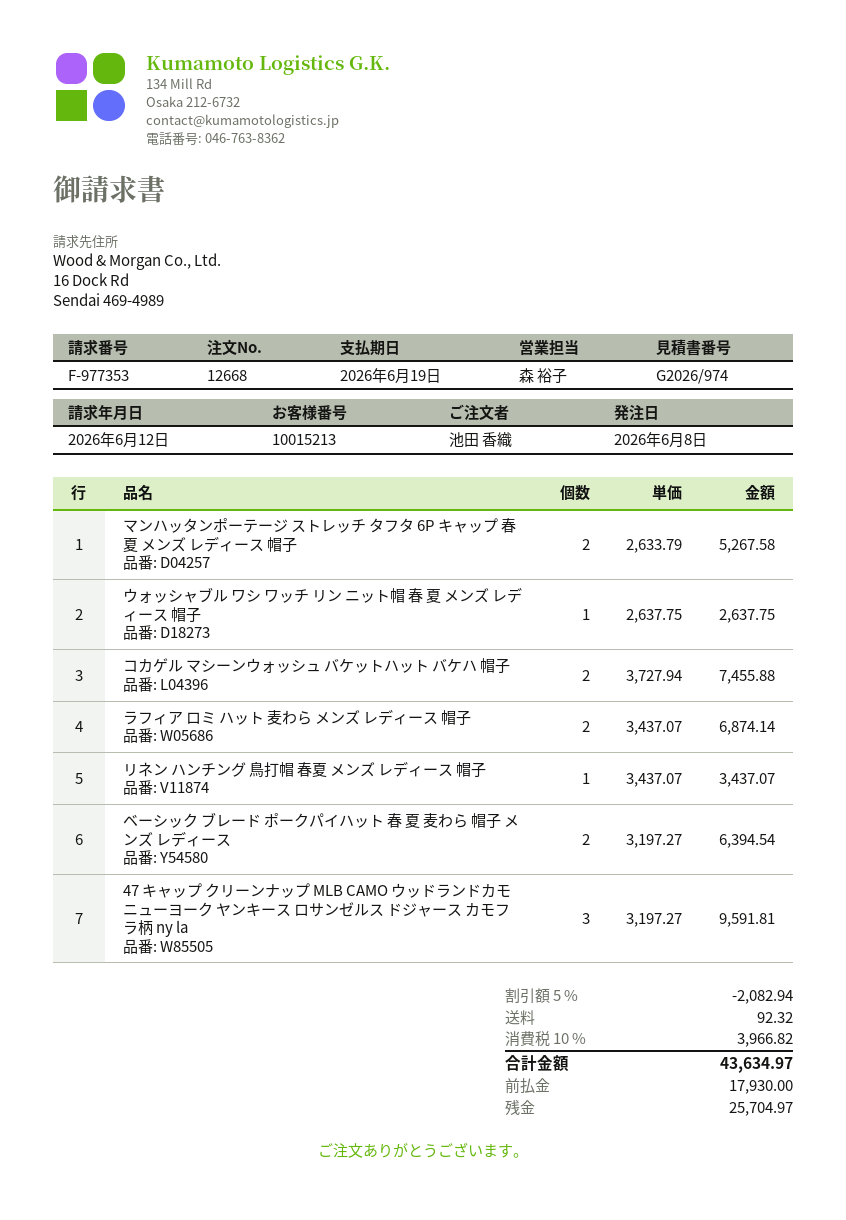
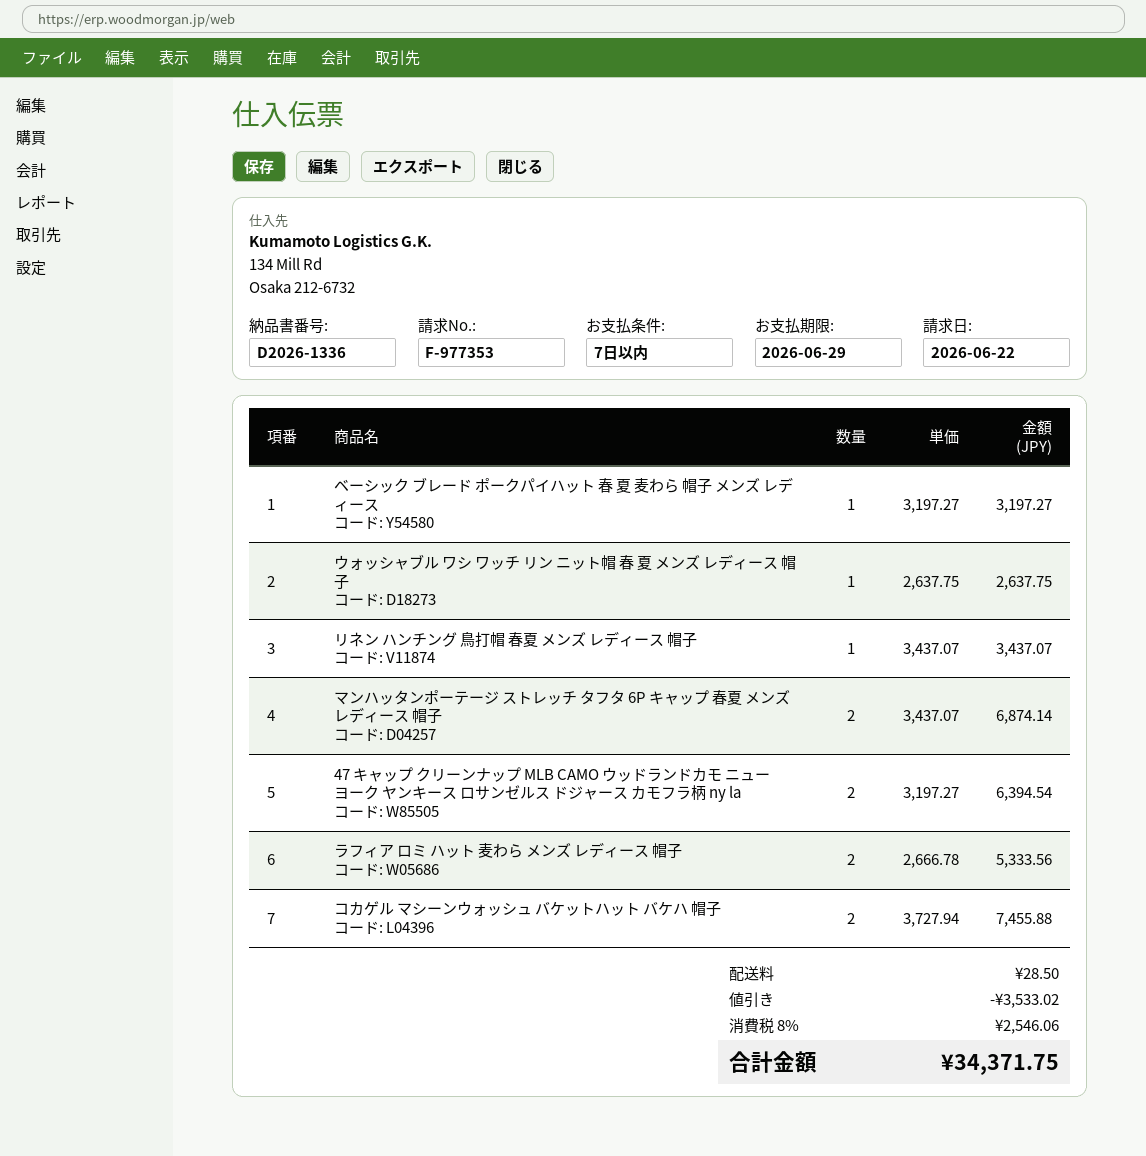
invoice date: 2026-06-12 -> 2026-06-22
due date: 2026-06-19 -> 2026-06-29
マンハッタンポーテージ ストレッチ タフタ 6P キャップ 春夏 メンズ レディース 帽子: 2 x 2633.79 = 5267.58 -> 2 x 3437.07 = 6874.14
ラフィア ロミ ハット 麦わら メンズ レディース 帽子: 2 x 3437.07 = 6874.14 -> 2 x 2666.78 = 5333.56
ベーシック ブレード ポークパイハット 春 夏 麦わら 帽子 メンズ レディース: 2 x 3197.27 = 6394.54 -> 1 x 3197.27 = 3197.27
47 キャップ クリーンナップ MLB CAMO ウッドランドカモ ニューヨーク ヤンキース ロサンゼルス ドジャース カモフラ柄 ny la: 3 x 3197.27 = 9591.81 -> 2 x 3197.27 = 6394.54
discount: 2082.94 -> 3533.02
shipping: 92.32 -> 28.50
tax: 10% = 3966.82 -> 8% = 2546.06
total: 43634.97 -> 34371.75

